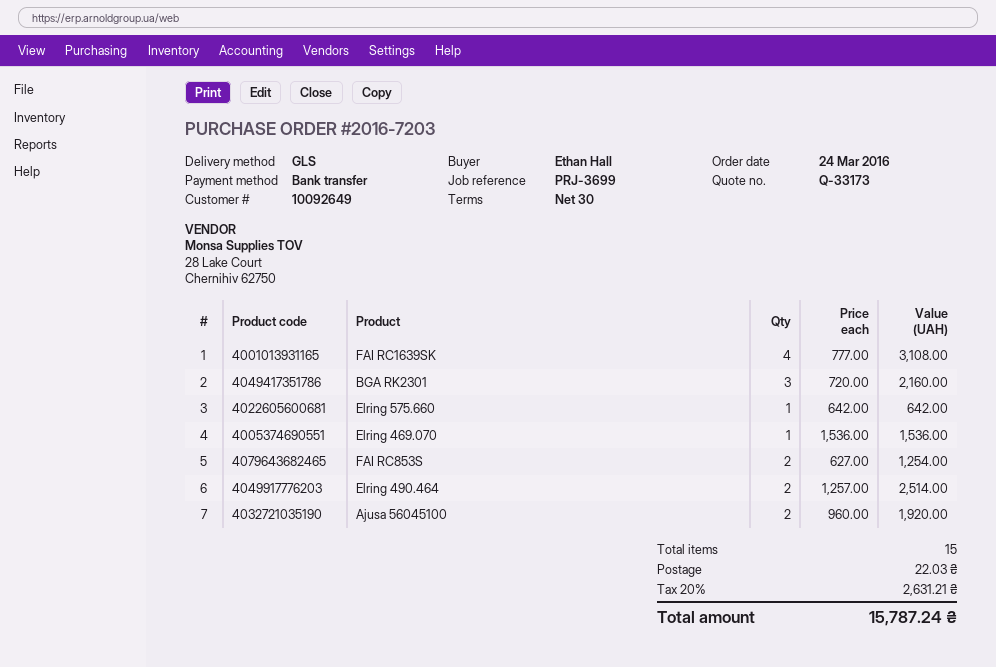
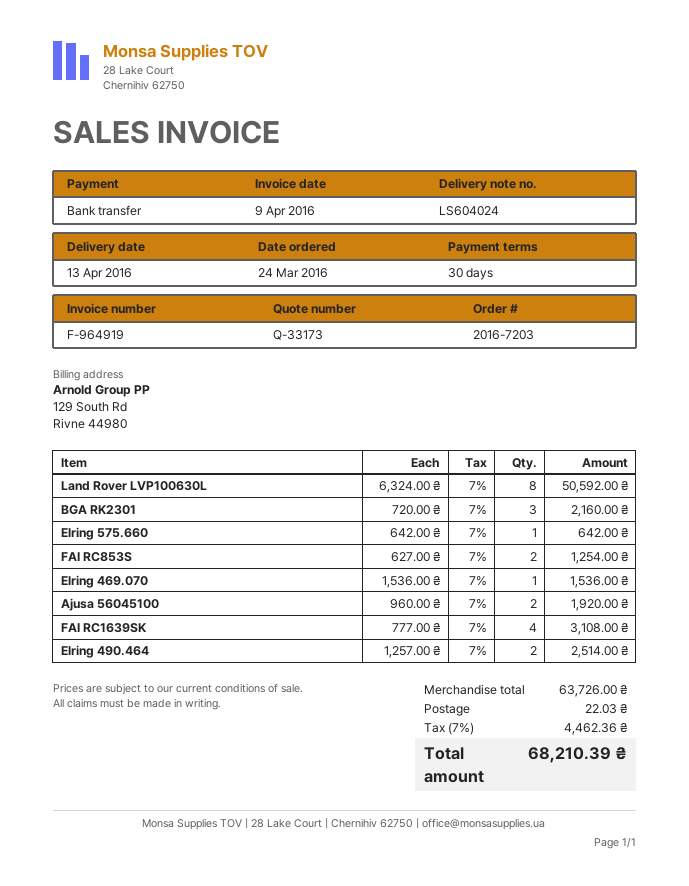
Land Rover LVP100630L: none -> 8 x 6324.00 = 50592.00
tax: 20% = 2631.21 -> 7% = 4462.36
total: 15787.24 -> 68210.39

